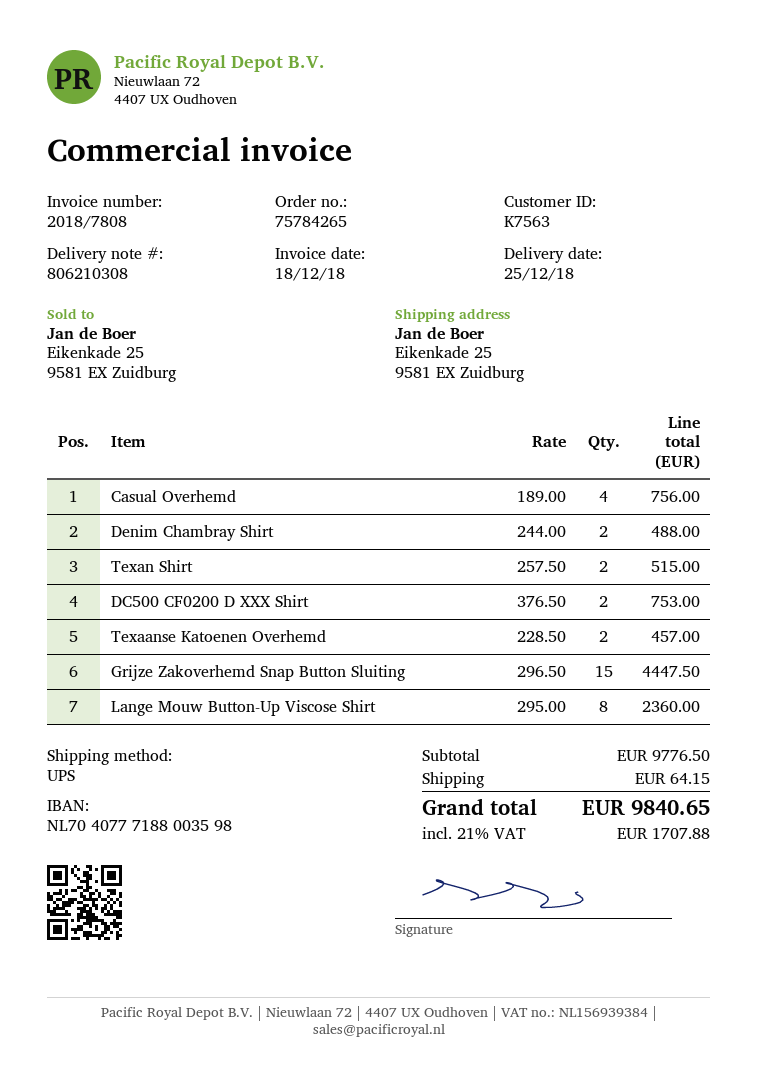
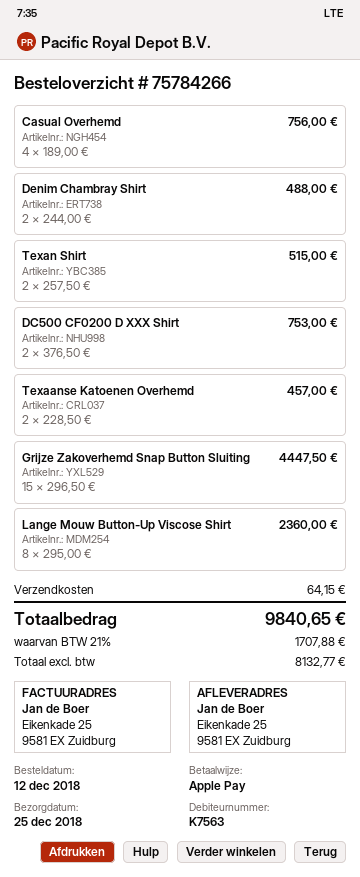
order number: 75784265 -> 75784266

